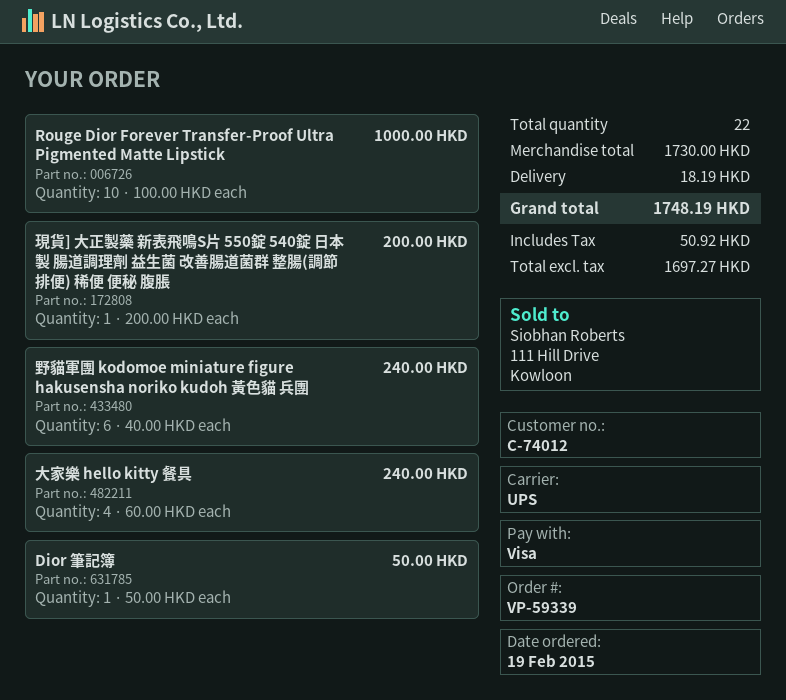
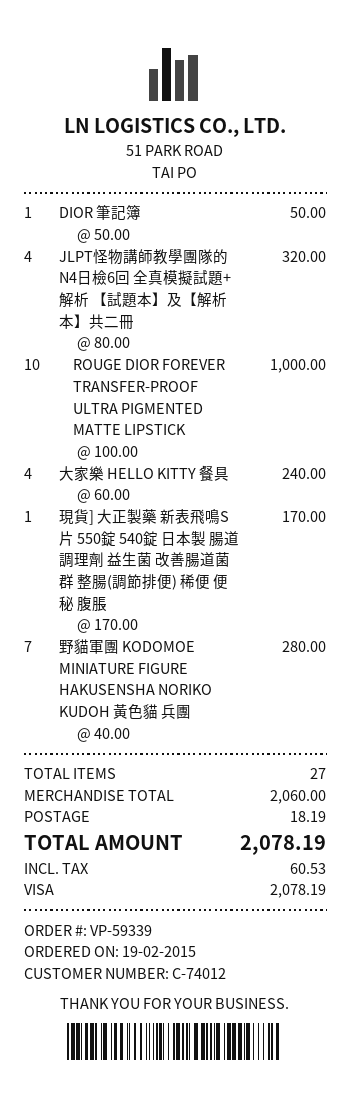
現貨] 大正製藥 新表飛鳴S片 550錠 540錠 日本製 腸道調理劑 益生菌 改善腸道菌群 整腸(調節排便) 稀便 便秘 腹脹: 1 x 200.00 = 200.00 -> 1 x 170.00 = 170.00
野貓軍團 kodomoe miniature figure hakusensha noriko kudoh 黃色貓 兵團: 6 x 40.00 = 240.00 -> 7 x 40.00 = 280.00
JLPT怪物講師教學團隊的 N4日檢6回 全真模擬試題+解析 【試題本】及【解析本】共二冊: none -> 4 x 80.00 = 320.00
total quantity: 22 -> 27
subtotal: 1730.00 -> 2060.00
tax: 50.92 -> 60.53
total: 1748.19 -> 2078.19

